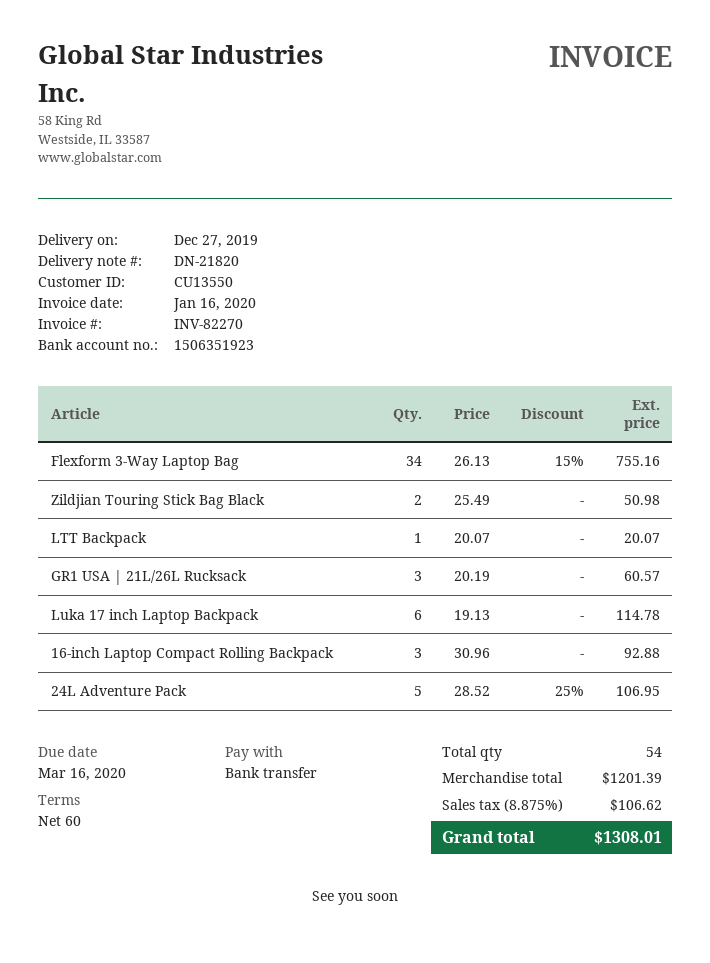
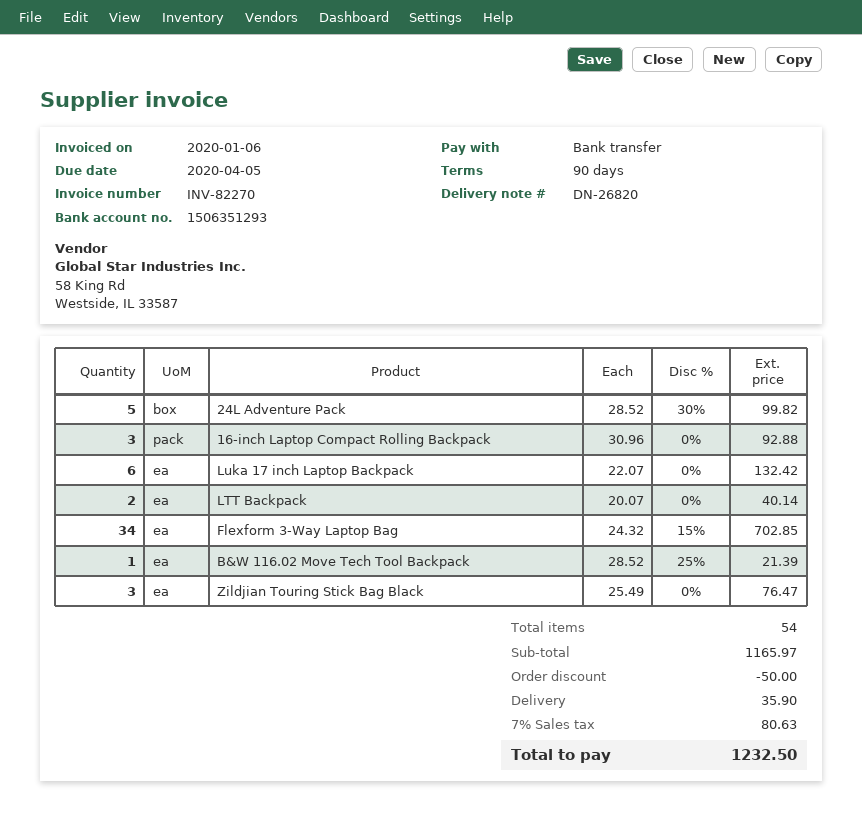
delivery note number: DN-21820 -> DN-26820
invoice date: 2020-01-16 -> 2020-01-06
payment terms: 60 days -> 90 days
due date: 2020-03-16 -> 2020-04-05
bank account: 1506351923 -> 1506351293
Flexform 3-Way Laptop Bag: 34 x 26.13 - 15% = 755.16 -> 34 x 24.32 - 15% = 702.85
Zildjian Touring Stick Bag Black: 2 x 25.49 = 50.98 -> 3 x 25.49 = 76.47
LTT Backpack: 1 x 20.07 = 20.07 -> 2 x 20.07 = 40.14
GR1 USA | 21L/26L Rucksack: 3 x 20.19 = 60.57 -> none
Luka 17 inch Laptop Backpack: 6 x 19.13 = 114.78 -> 6 x 22.07 = 132.42
24L Adventure Pack: 5 x 28.52 - 25% = 106.95 -> 5 x 28.52 - 30% = 99.82
B&W 116.02 Move Tech Tool Backpack: none -> 1 x 28.52 - 25% = 21.39
subtotal: 1201.39 -> 1165.97
discount: none -> 50.00
shipping: none -> 35.90
tax: 8.875% = 106.62 -> 7% = 80.63
total: 1308.01 -> 1232.50

